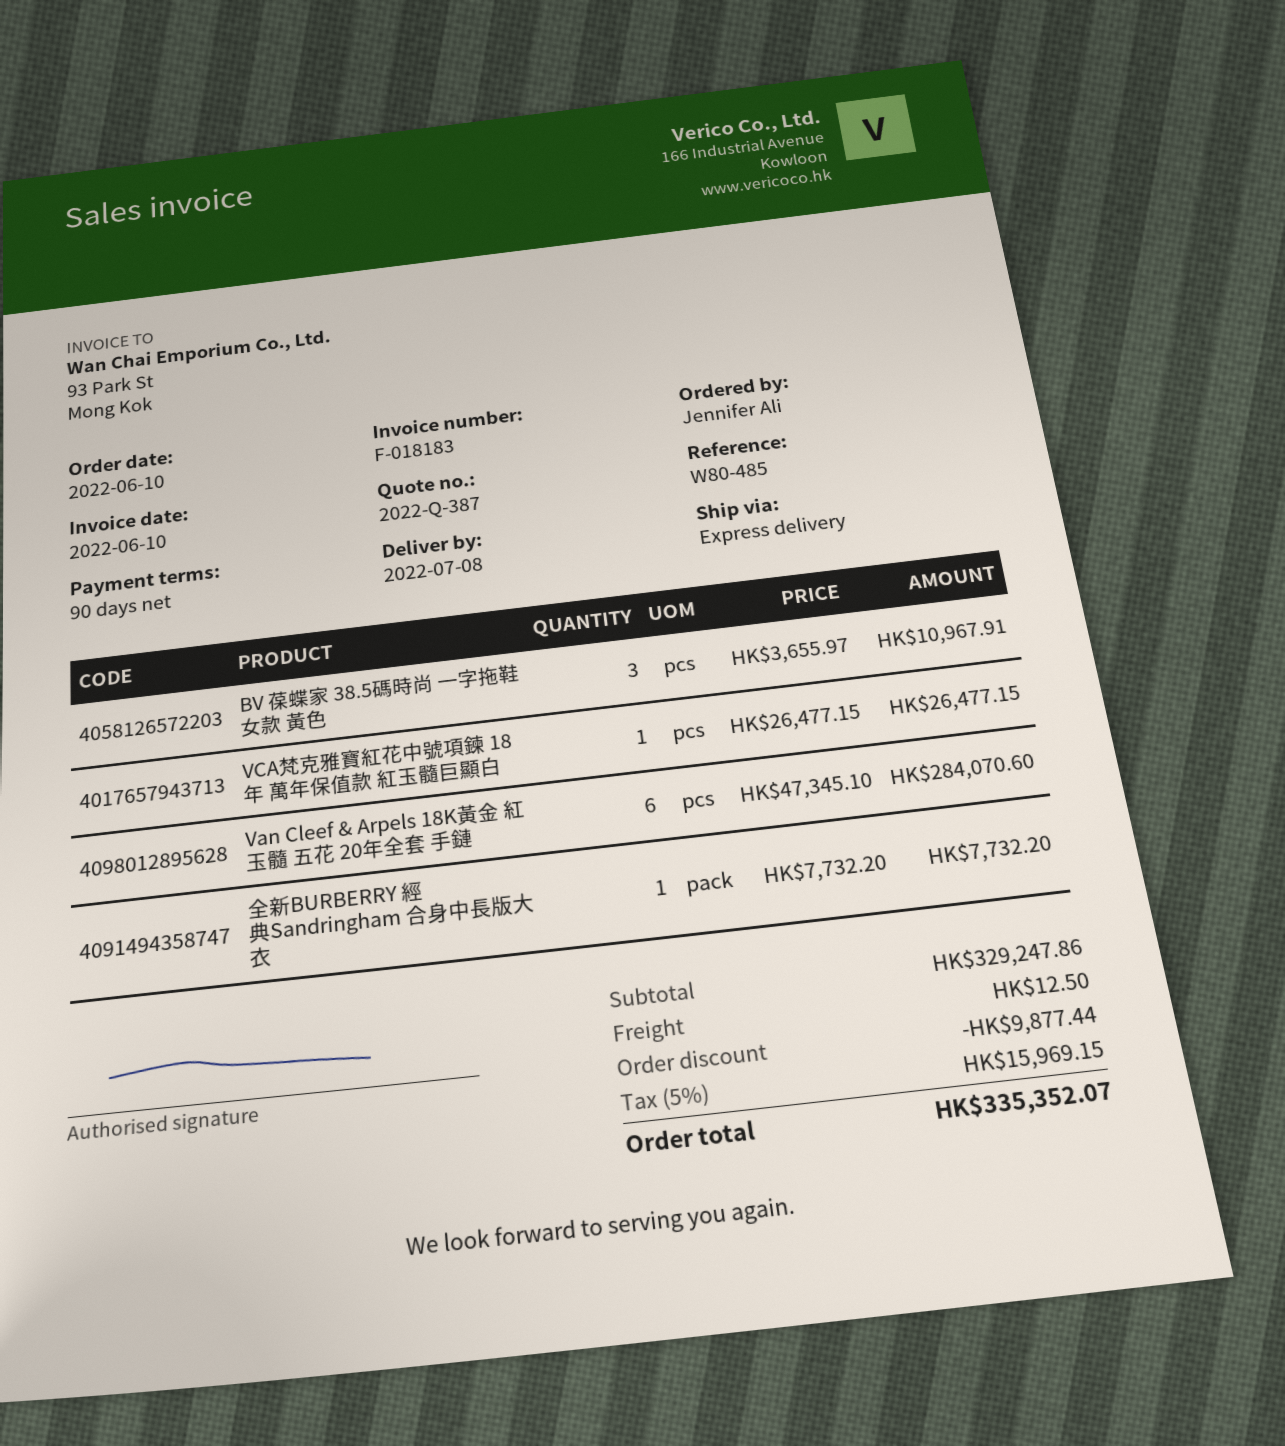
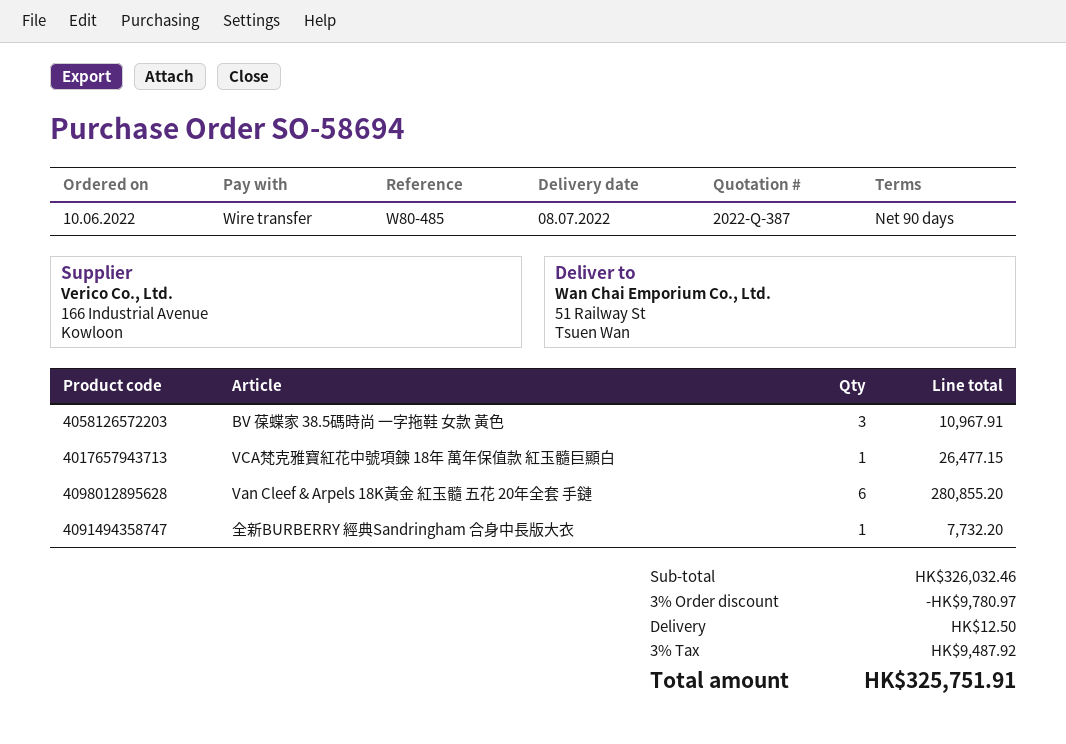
Van Cleef & Arpels 18K黃金 紅玉髓 五花 20年全套 手鏈: 6 for 284070.60 -> 6 for 280855.20
subtotal: 329247.86 -> 326032.46
discount: 9877.44 -> 9780.97
tax: 5% = 15969.15 -> 3% = 9487.92
total: 335352.07 -> 325751.91

